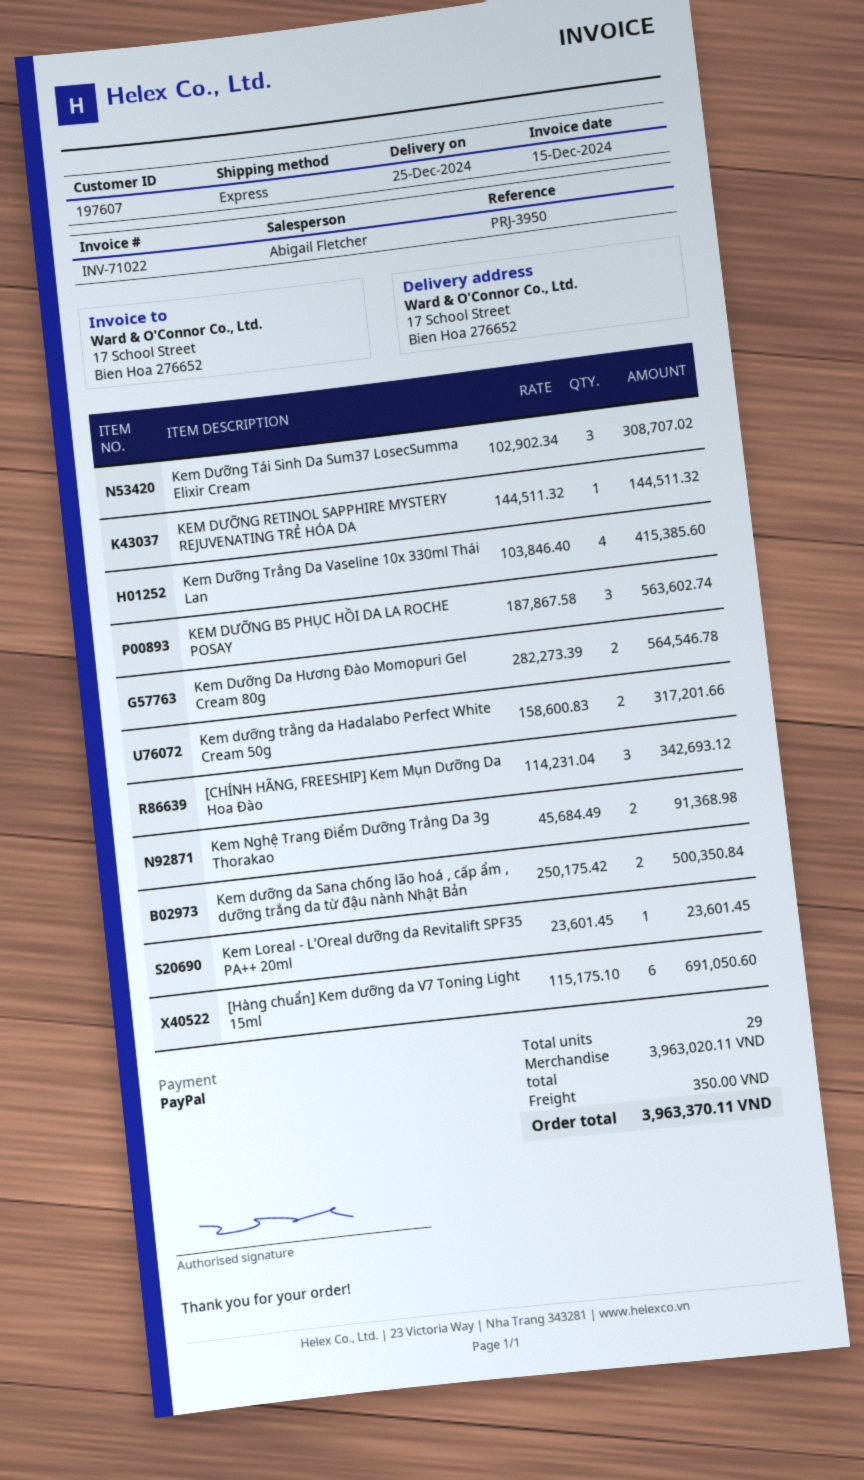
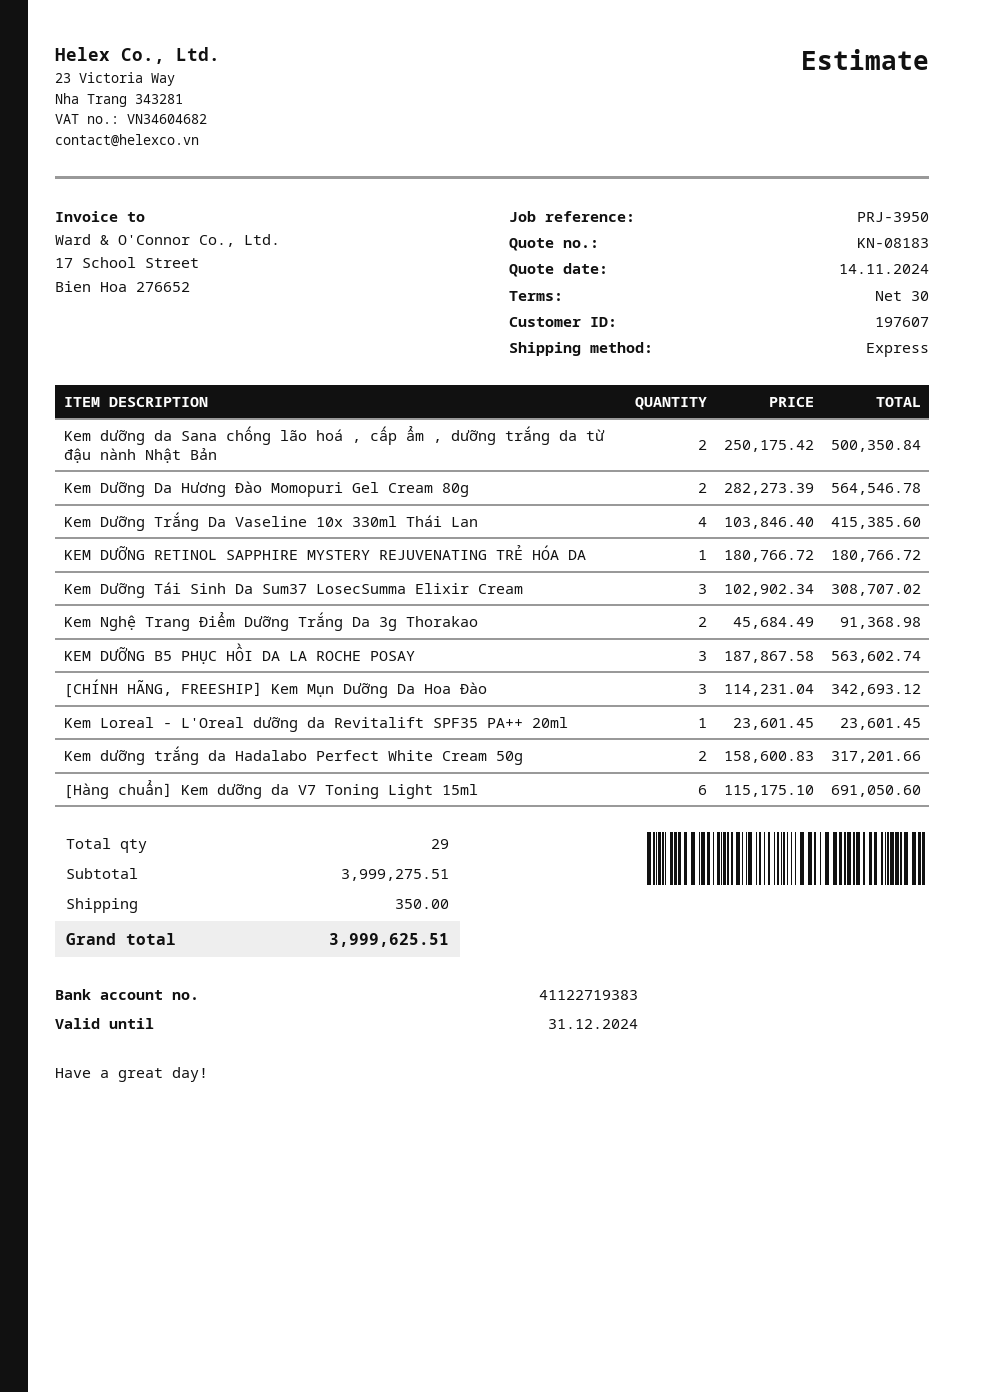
KEM DƯỠNG RETINOL SAPPHIRE MYSTERY REJUVENATING TRẺ HÓA DA: 1 x 144511.32 = 144511.32 -> 1 x 180766.72 = 180766.72
subtotal: 3963020.11 -> 3999275.51
total: 3963370.11 -> 3999625.51

